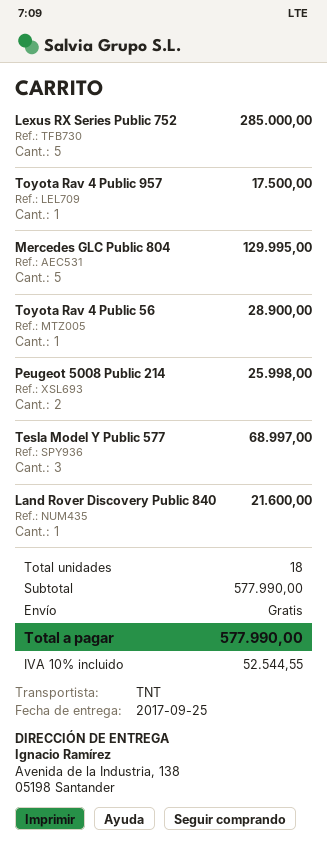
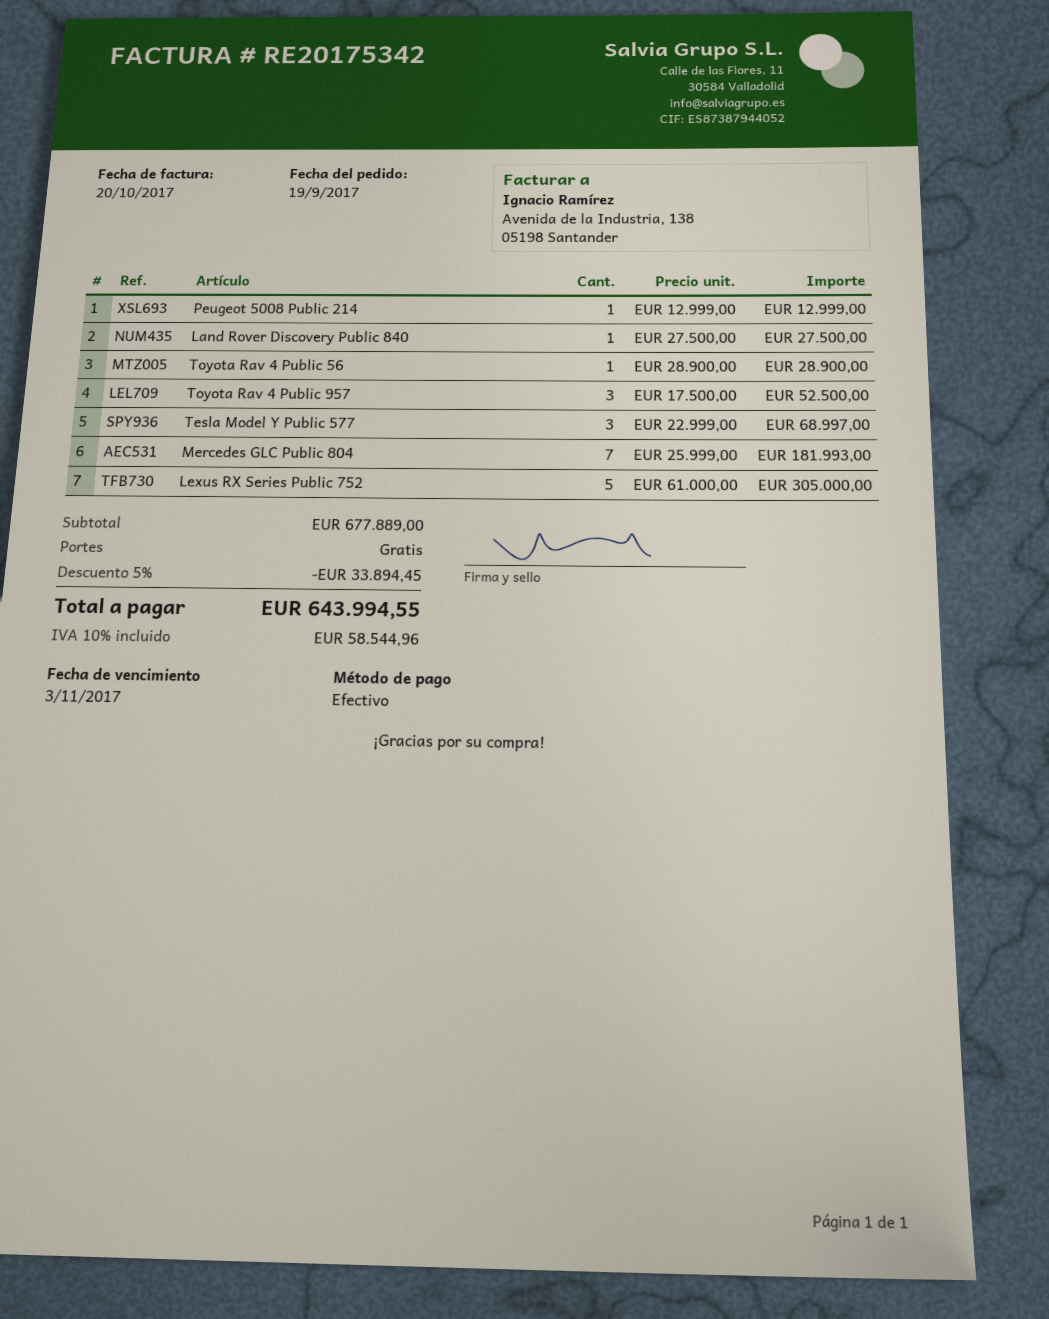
Lexus RX Series Public 752: 5 for 285000.00 -> 5 for 305000.00
Toyota Rav 4 Public 957: 1 for 17500.00 -> 3 for 52500.00
Mercedes GLC Public 804: 5 for 129995.00 -> 7 for 181993.00
Peugeot 5008 Public 214: 2 for 25998.00 -> 1 for 12999.00
Land Rover Discovery Public 840: 1 for 21600.00 -> 1 for 27500.00
subtotal: 577990.00 -> 677889.00
discount: none -> 5% = 33894.45
tax: 10% = 52544.55 -> 10% = 58544.96
total: 577990.00 -> 643994.55

